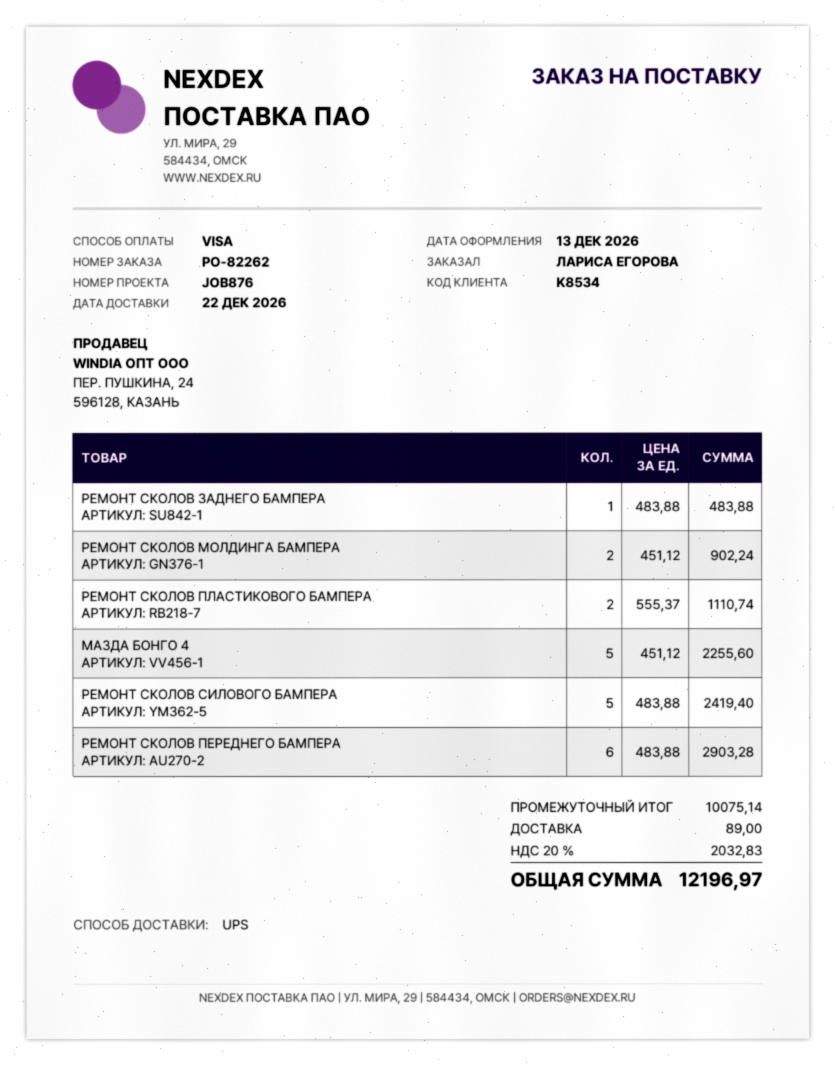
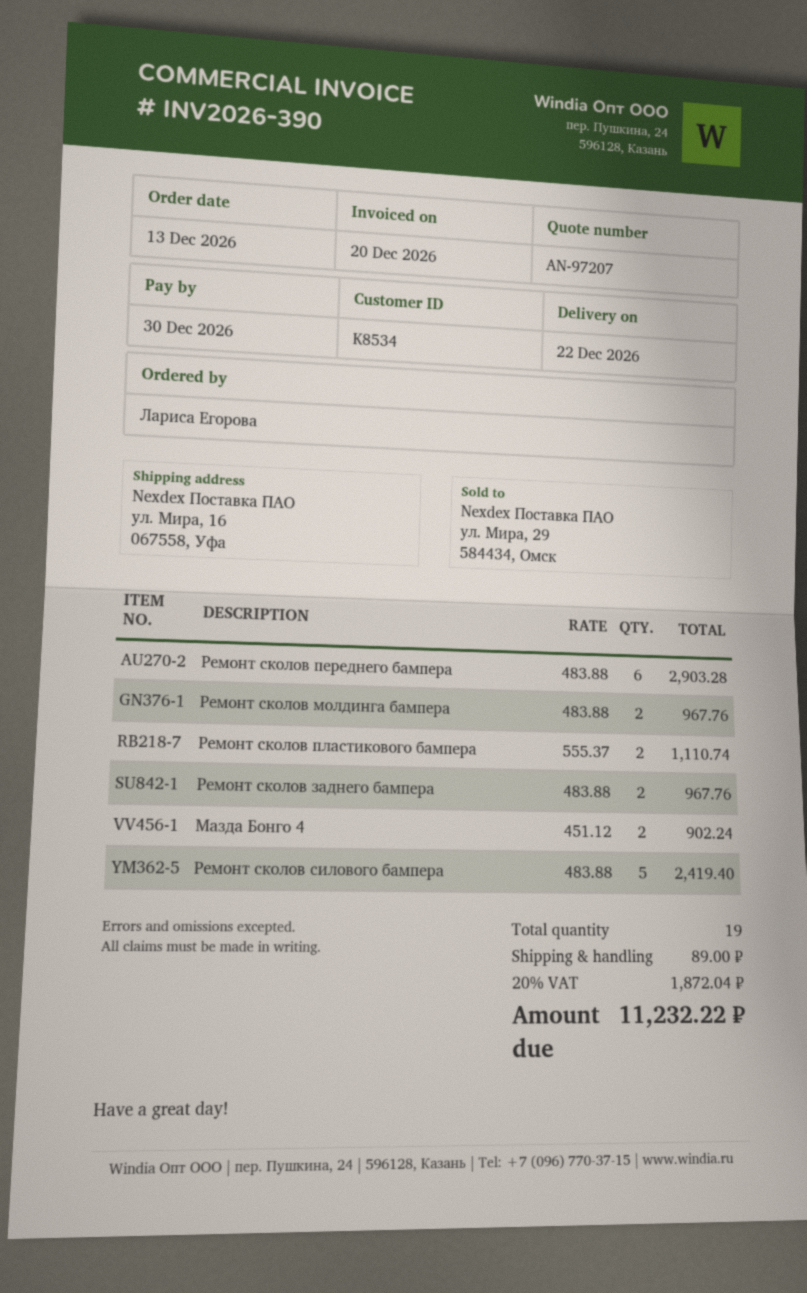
РЕМОНТ СКОЛОВ ЗАДНЕГО БАМПЕРА: 1 x 483.88 = 483.88 -> 2 x 483.88 = 967.76
РЕМОНТ СКОЛОВ МОЛДИНГА БАМПЕРА: 2 x 451.12 = 902.24 -> 2 x 483.88 = 967.76
МАЗДА БОНГО 4: 5 x 451.12 = 2255.60 -> 2 x 451.12 = 902.24
tax: 20% = 2032.83 -> 20% = 1872.04
total: 12196.97 -> 11232.22

